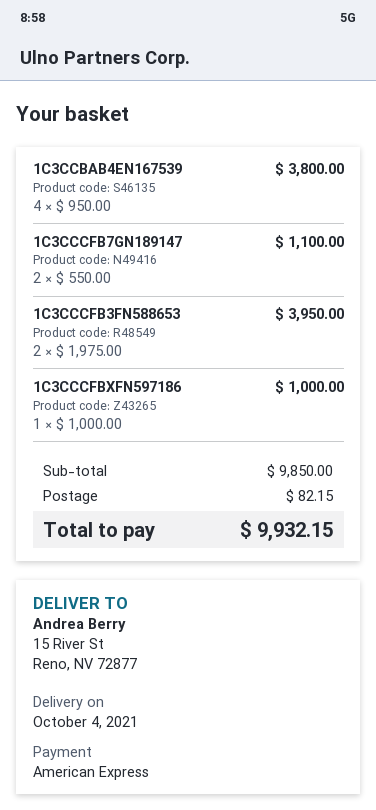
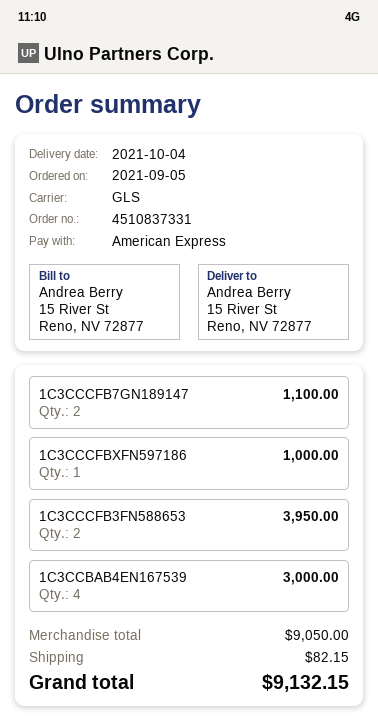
1C3CCBAB4EN167539: 4 for 3800.00 -> 4 for 3000.00
subtotal: 9850.00 -> 9050.00
total: 9932.15 -> 9132.15

